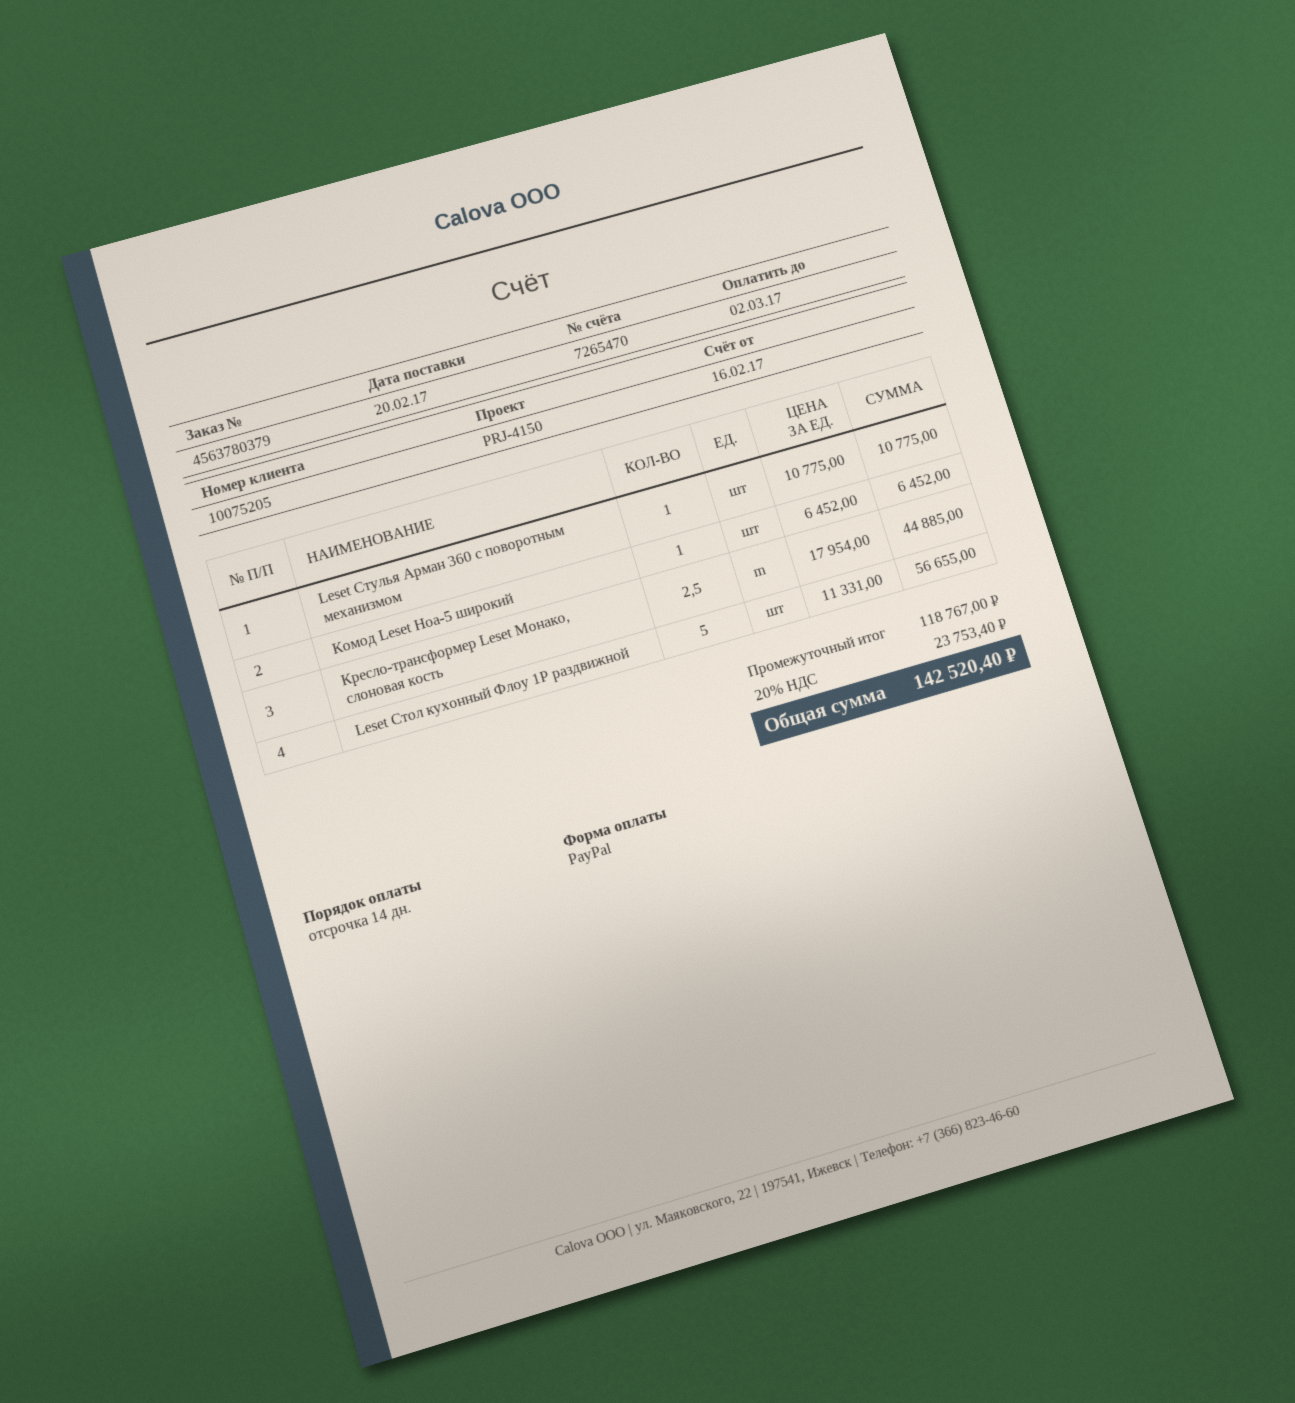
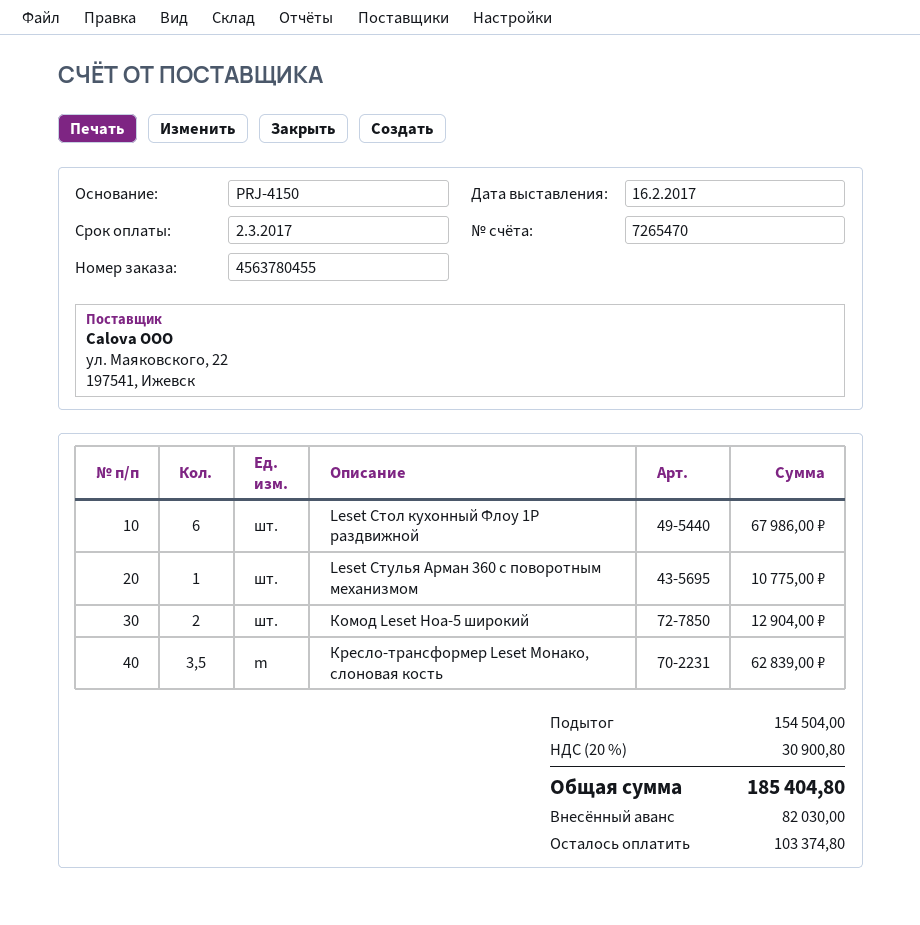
order number: 4563780379 -> 4563780455
Комод Leset Ноа-5 широкий: 1 for 6452.00 -> 2 for 12904.00
Кресло-трансформер Leset Монако, слоновая кость: 2.5 for 44885.00 -> 3.5 for 62839.00
Leset Стол кухонный Флоу 1Р раздвижной: 5 for 56655.00 -> 6 for 67986.00
subtotal: 118767.00 -> 154504.00
tax: 20% = 23753.40 -> 20% = 30900.80
total: 142520.40 -> 185404.80

